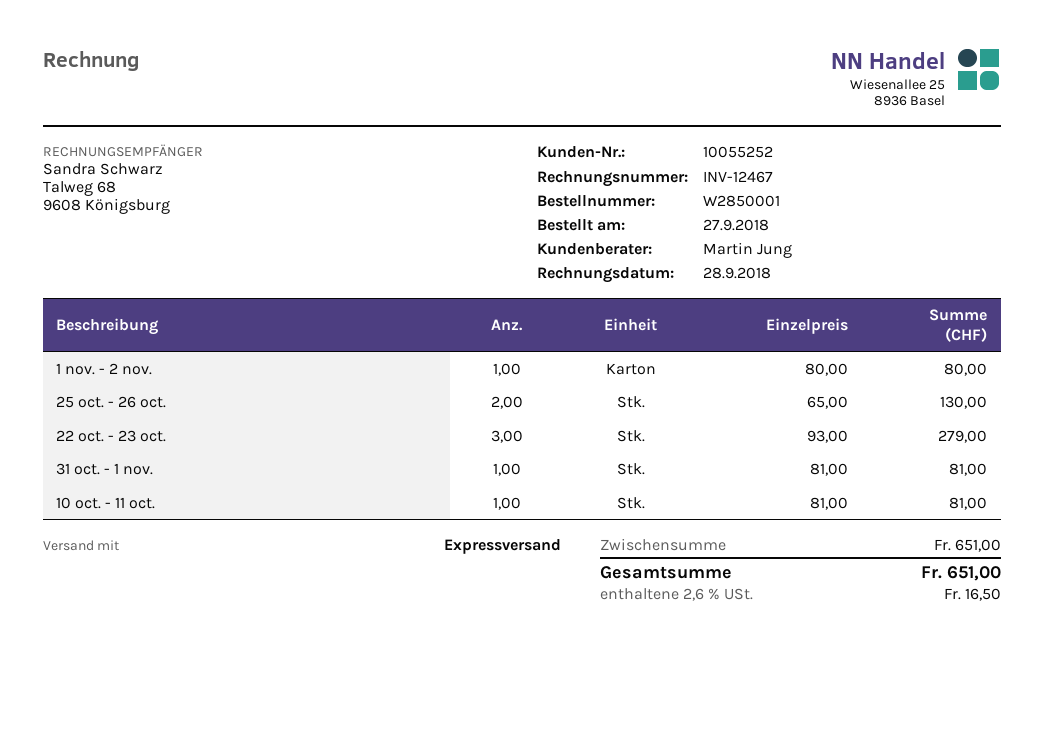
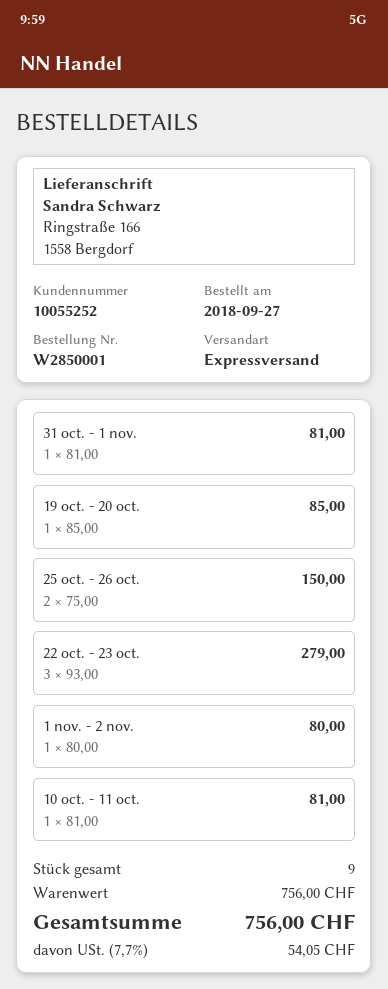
25 oct. - 26 oct.: 2 x 65.00 = 130.00 -> 2 x 75.00 = 150.00
19 oct. - 20 oct.: none -> 1 x 85.00 = 85.00
subtotal: 651.00 -> 756.00
tax: 2.6% = 16.50 -> 7.7% = 54.05
total: 651.00 -> 756.00

